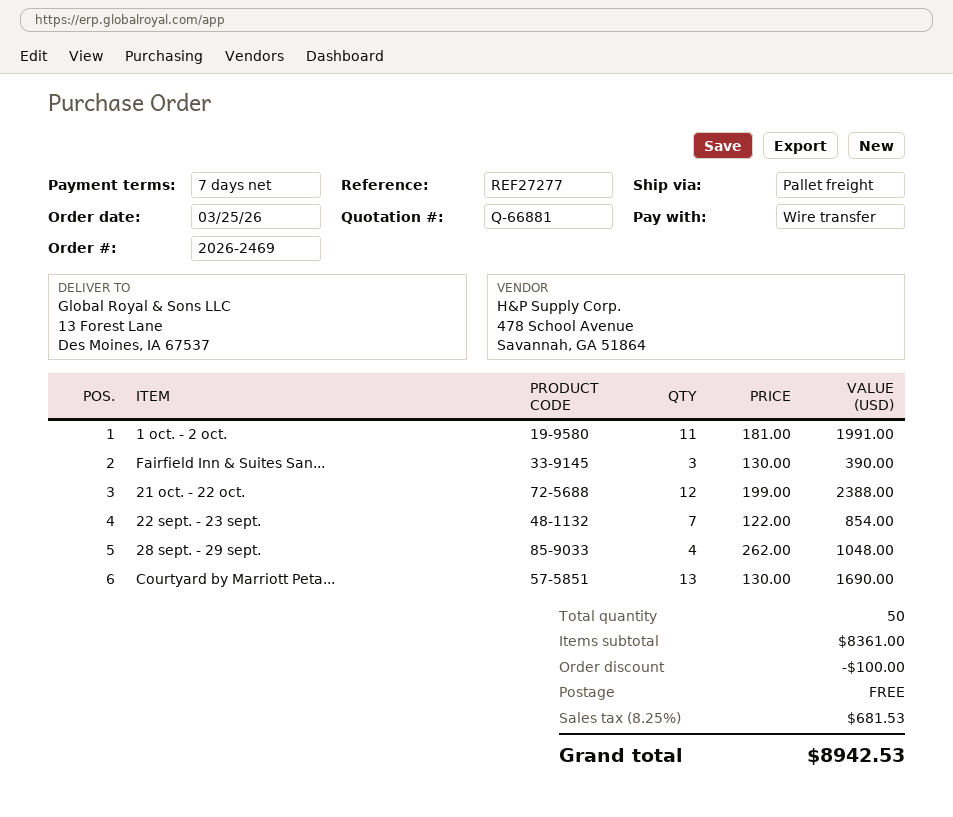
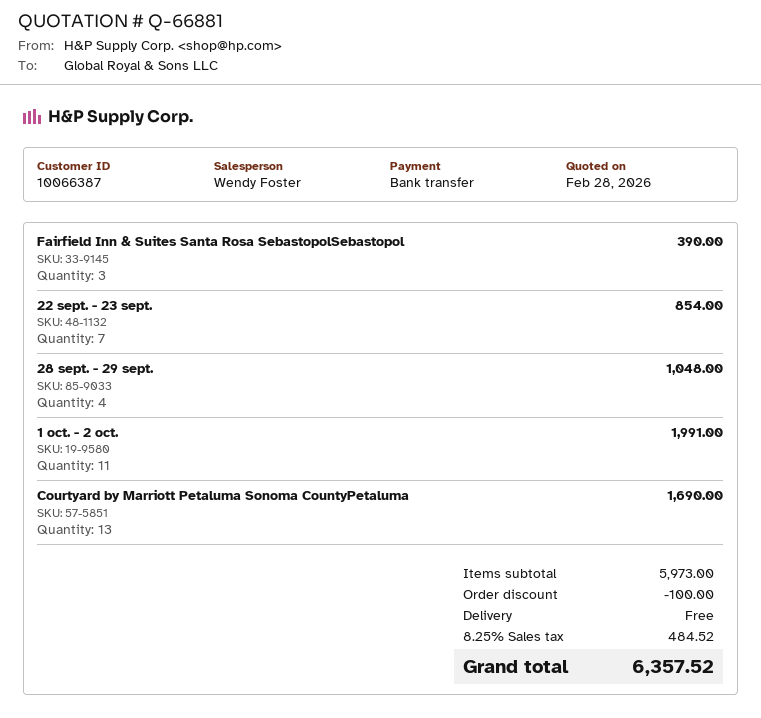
21 oct. - 22 oct.: 12 for 2388.00 -> none
subtotal: 8361.00 -> 5973.00
tax: 8.25% = 681.53 -> 8.25% = 484.52
total: 8942.53 -> 6357.52

